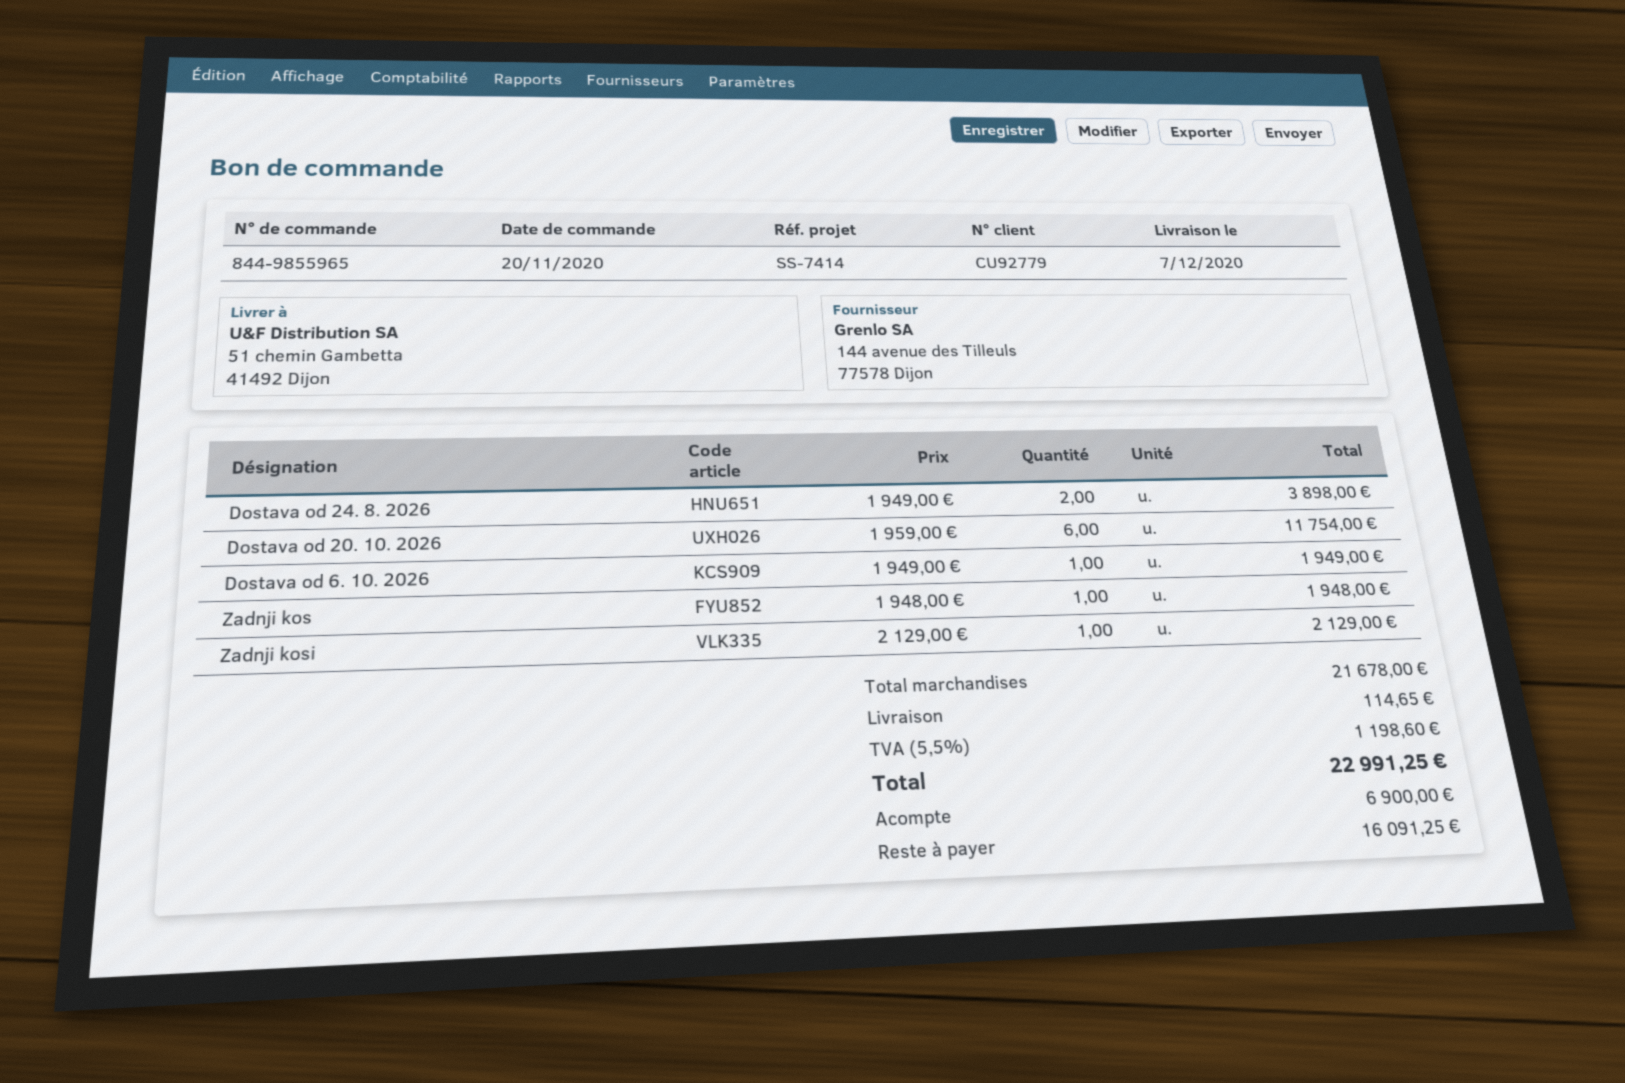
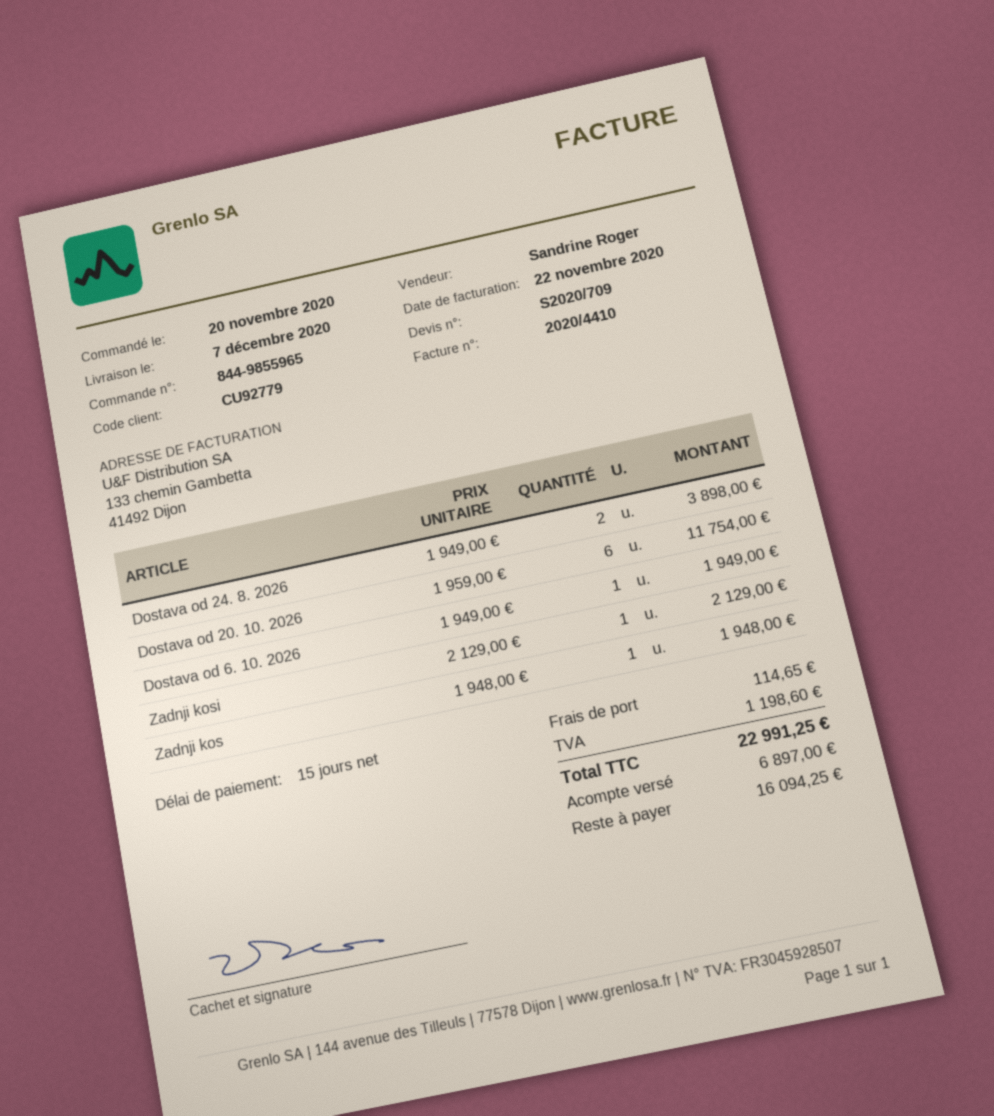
deposit: 6900.00 -> 6897.00
balance: 16091.25 -> 16094.25

